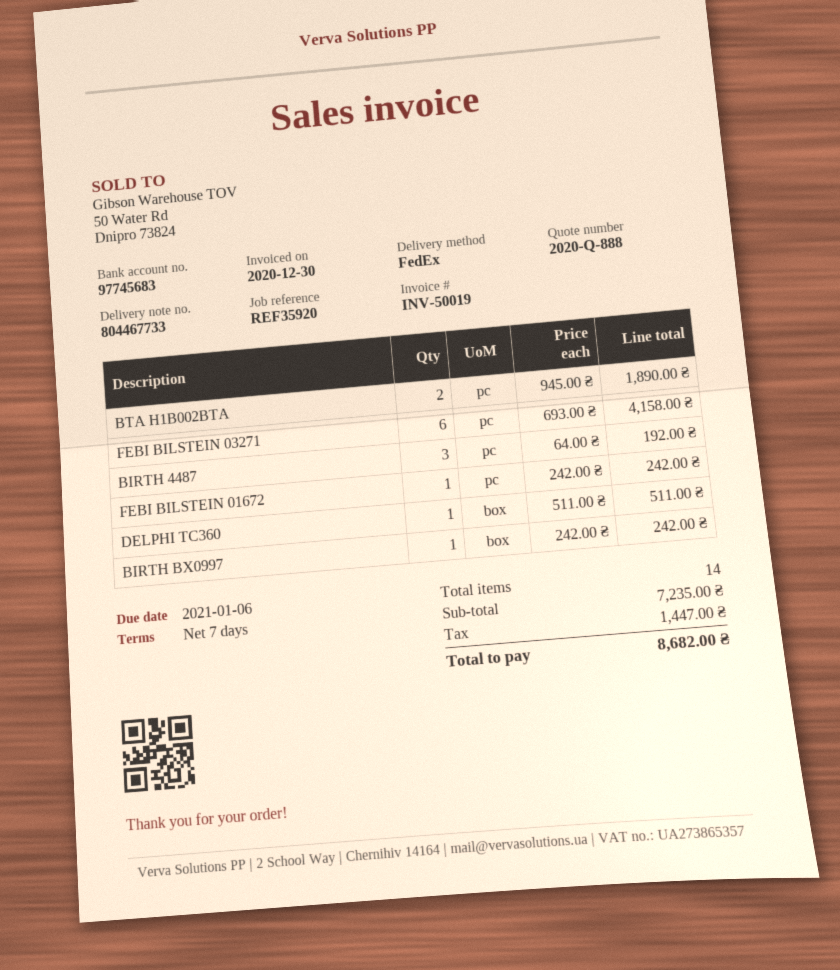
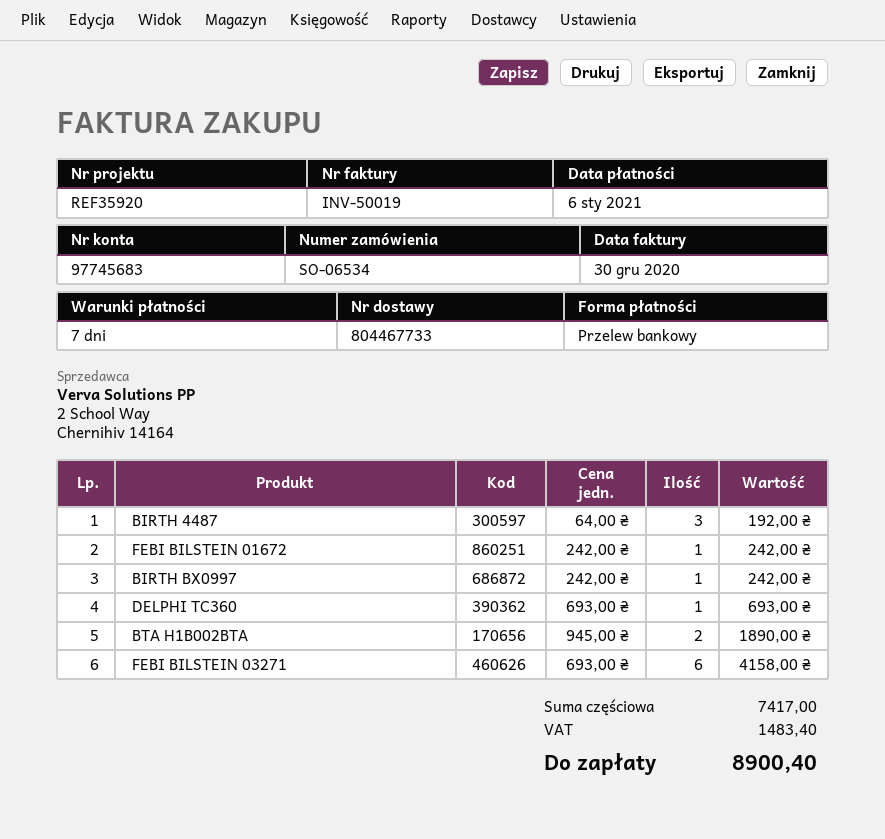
DELPHI TC360: 1 x 511.00 = 511.00 -> 1 x 693.00 = 693.00
subtotal: 7235.00 -> 7417.00
tax: 1447.00 -> 1483.40
total: 8682.00 -> 8900.40

